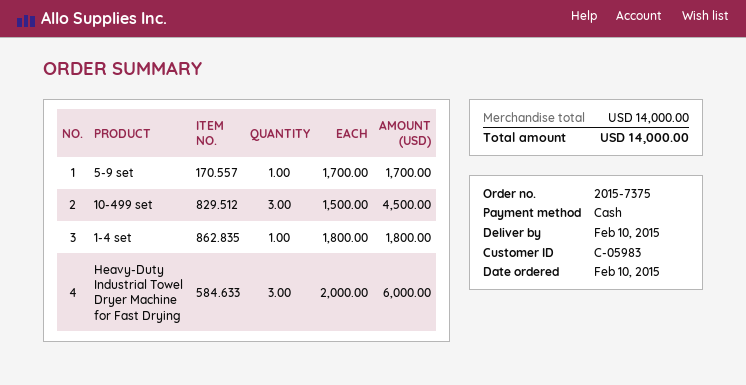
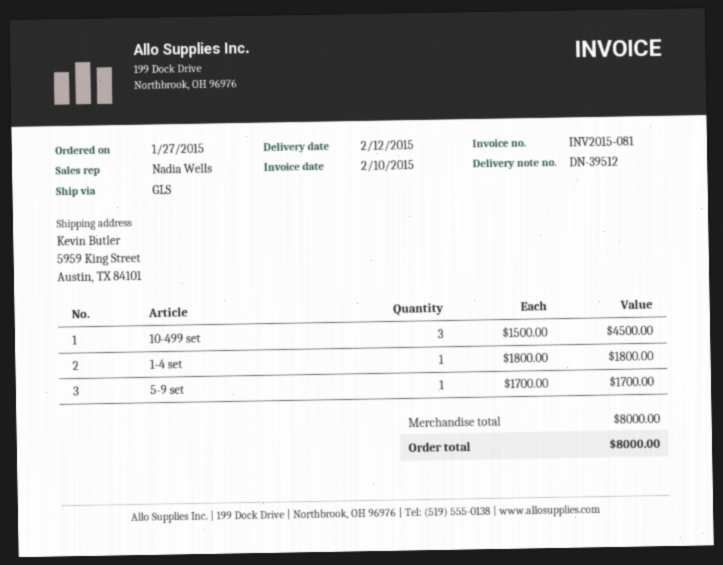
order date: 2015-02-10 -> 2015-01-27
delivery date: 2015-02-10 -> 2015-02-12
Heavy-Duty Industrial Towel Dryer Machine for Fast Drying: 3 x 2000.00 = 6000.00 -> none
subtotal: 14000.00 -> 8000.00
total: 14000.00 -> 8000.00

